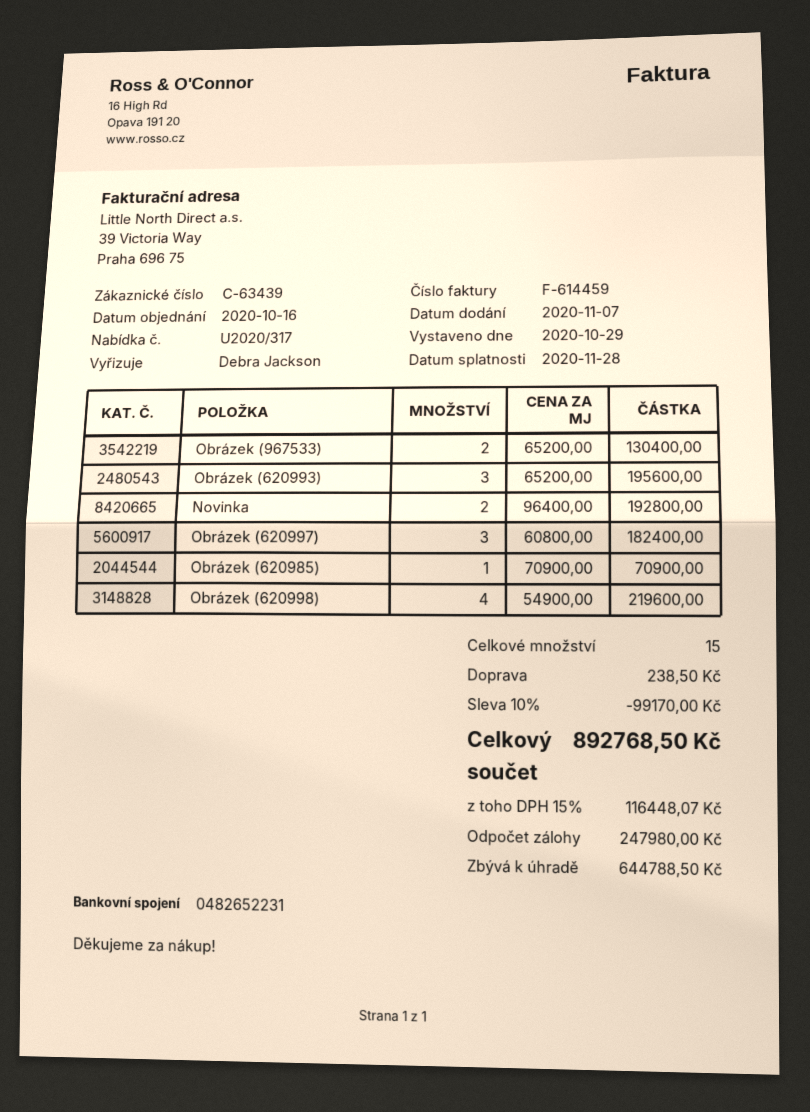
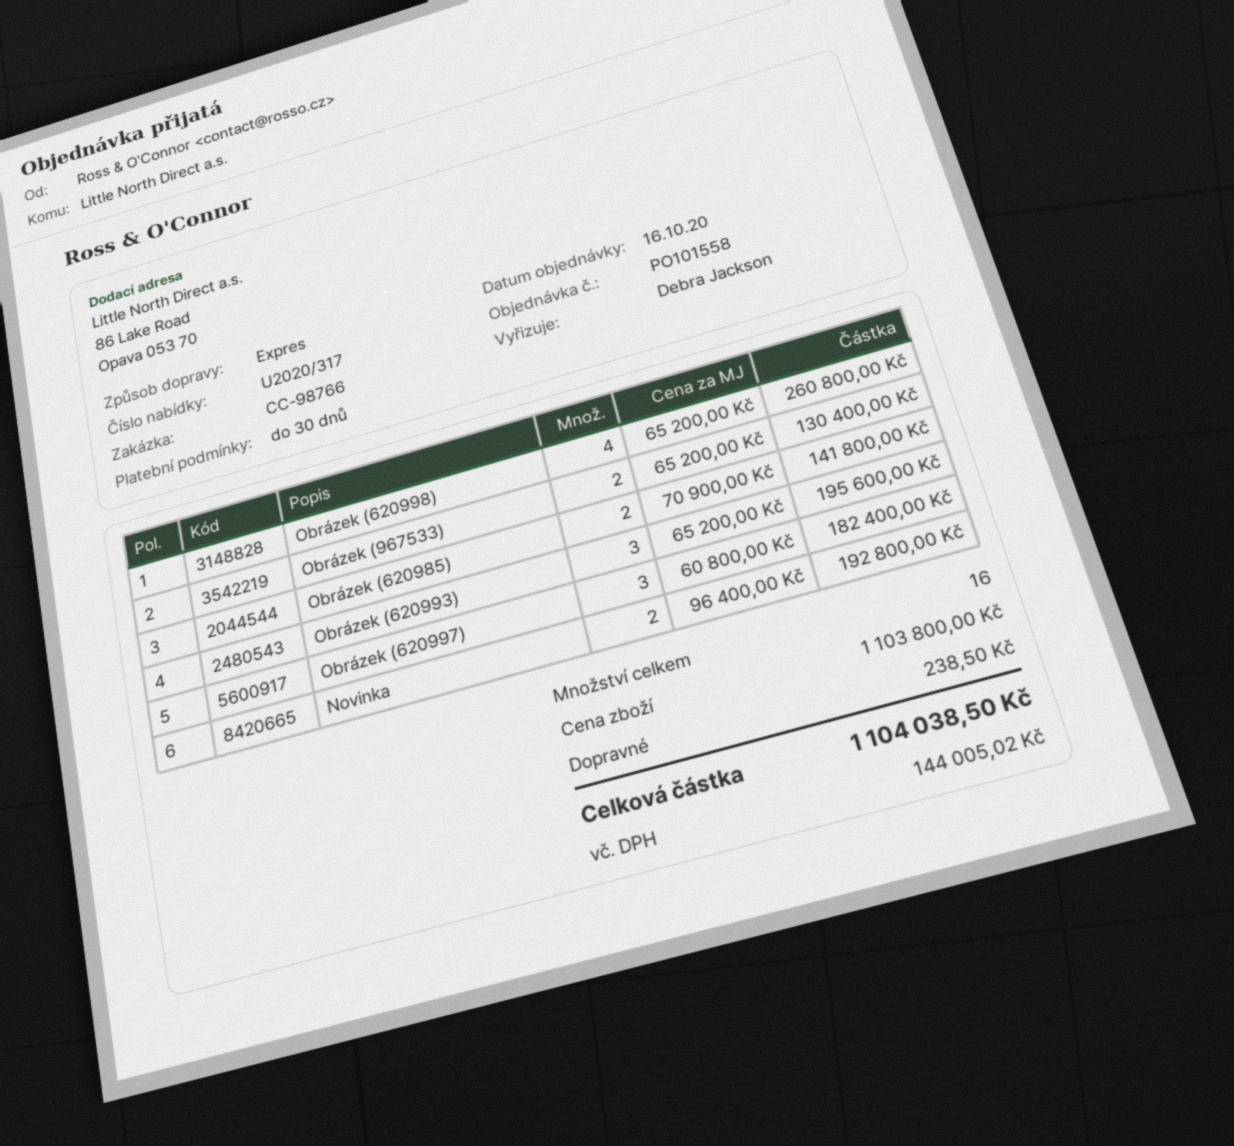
Obrázek (620985): 1 x 70900.00 = 70900.00 -> 2 x 70900.00 = 141800.00
Obrázek (620998): 4 x 54900.00 = 219600.00 -> 4 x 65200.00 = 260800.00
total quantity: 15 -> 16
discount: 10% = 99170.00 -> none
tax: 116448.07 -> 144005.02
total: 892768.50 -> 1104038.50

